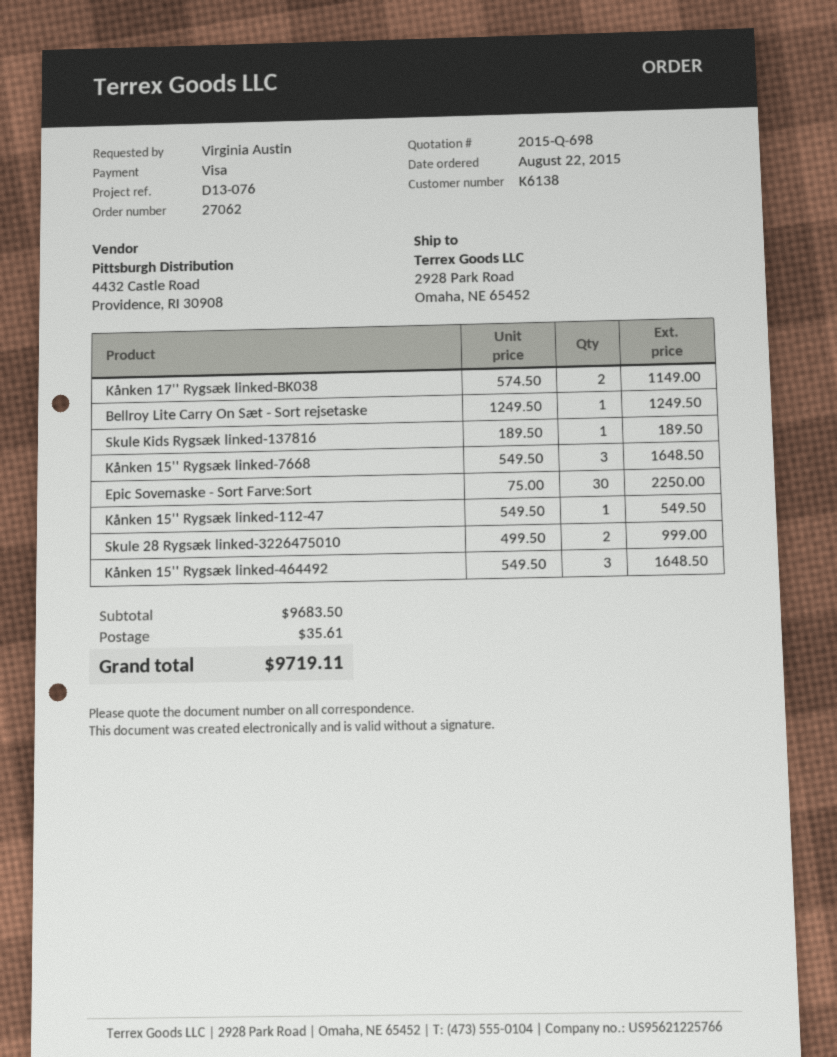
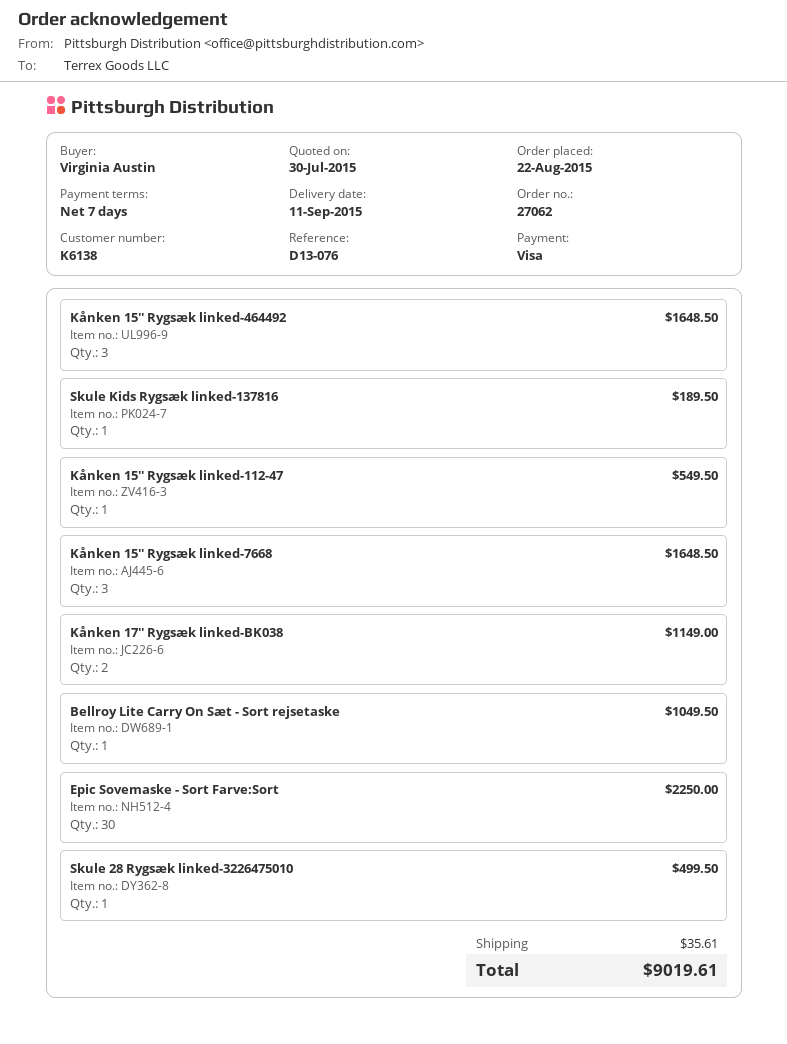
Bellroy Lite Carry On Sæt - Sort rejsetaske: 1 for 1249.50 -> 1 for 1049.50
Skule 28 Rygsæk linked-3226475010: 2 for 999.00 -> 1 for 499.50
total: 9719.11 -> 9019.61

